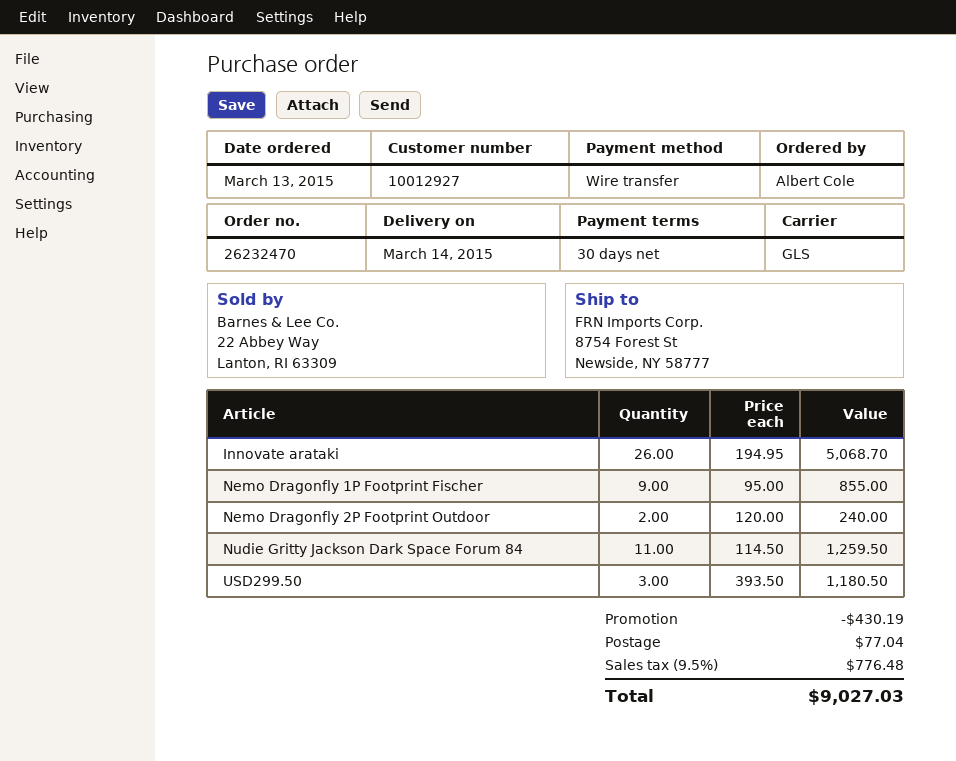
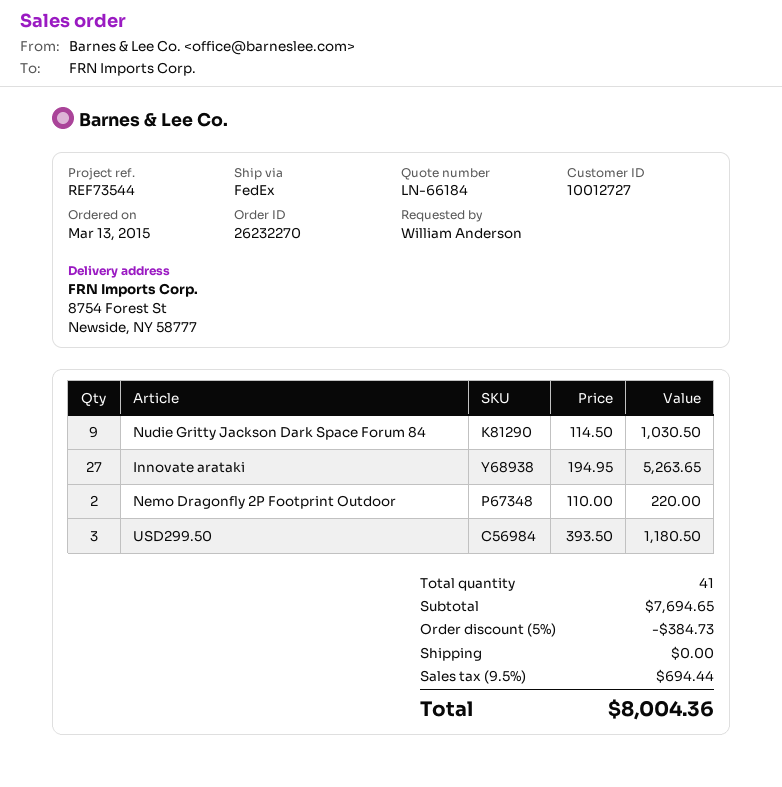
order number: 26232470 -> 26232270
customer number: 10012927 -> 10012727
ordered by: Albert Cole -> William Anderson
shipping method: GLS -> FedEx
Innovate arataki: 26 x 194.95 = 5068.70 -> 27 x 194.95 = 5263.65
Nemo Dragonfly 1P Footprint Fischer: 9 x 95.00 = 855.00 -> none
Nemo Dragonfly 2P Footprint Outdoor: 2 x 120.00 = 240.00 -> 2 x 110.00 = 220.00
Nudie Gritty Jackson Dark Space Forum 84: 11 x 114.50 = 1259.50 -> 9 x 114.50 = 1030.50
discount: 430.19 -> 384.73
shipping: 77.04 -> 0.00
tax: 9.5% = 776.48 -> 9.5% = 694.44
total: 9027.03 -> 8004.36

